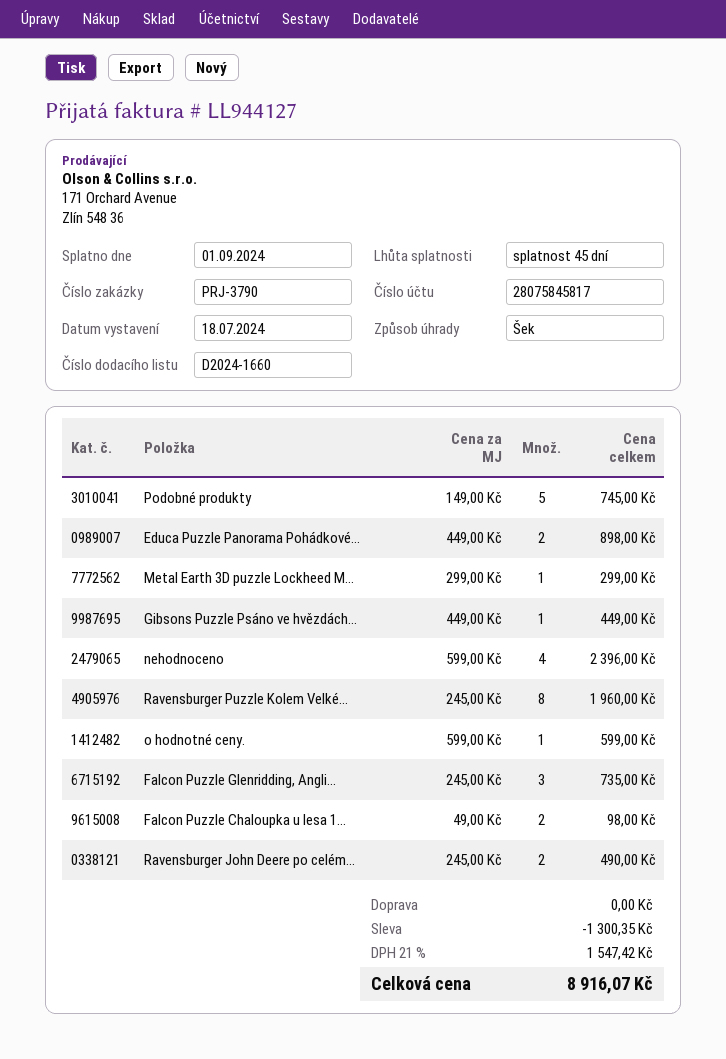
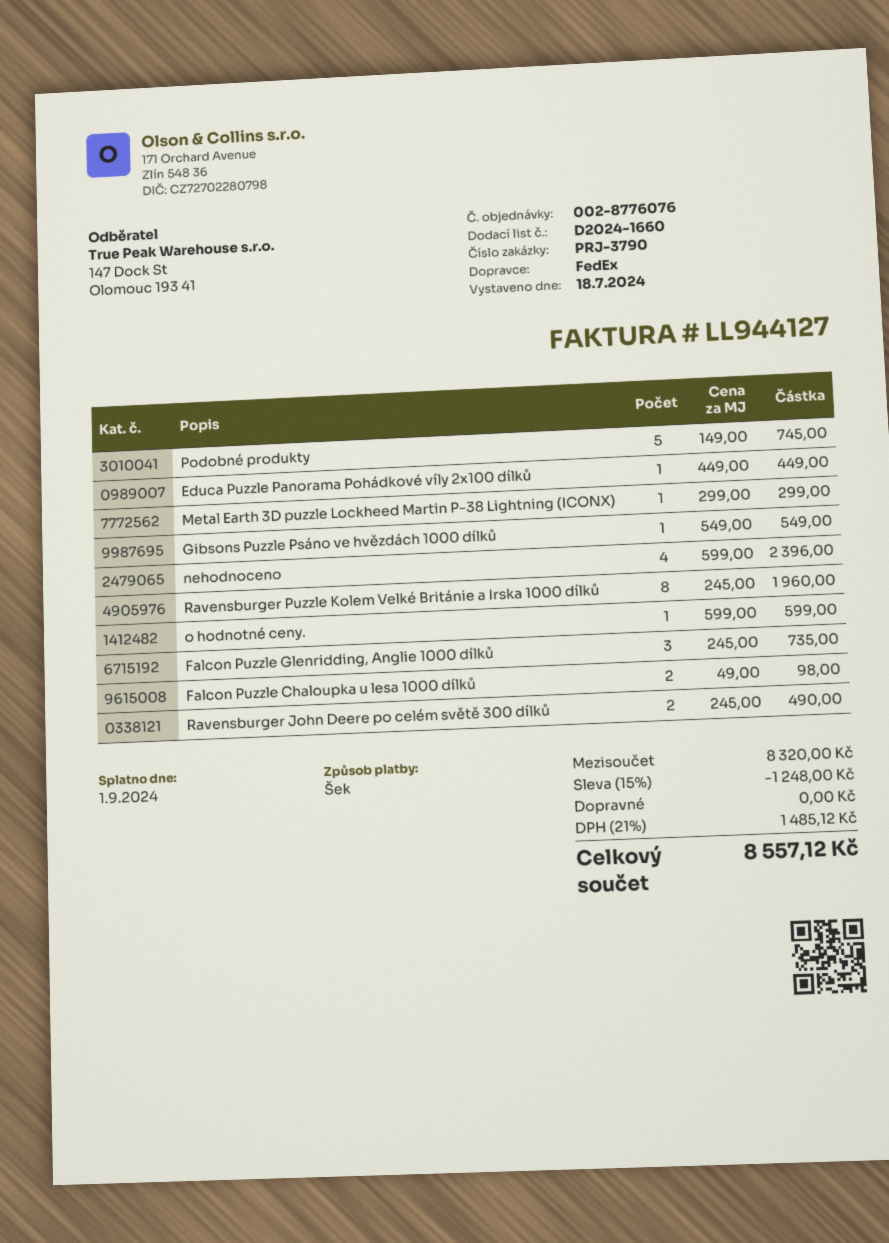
Educa Puzzle Panorama Pohádkové...: 2 x 449.00 = 898.00 -> 1 x 449.00 = 449.00
Gibsons Puzzle Psáno ve hvězdách...: 1 x 449.00 = 449.00 -> 1 x 549.00 = 549.00
discount: 1300.35 -> 1248.00
tax: 21% = 1547.42 -> 21% = 1485.12
total: 8916.07 -> 8557.12

